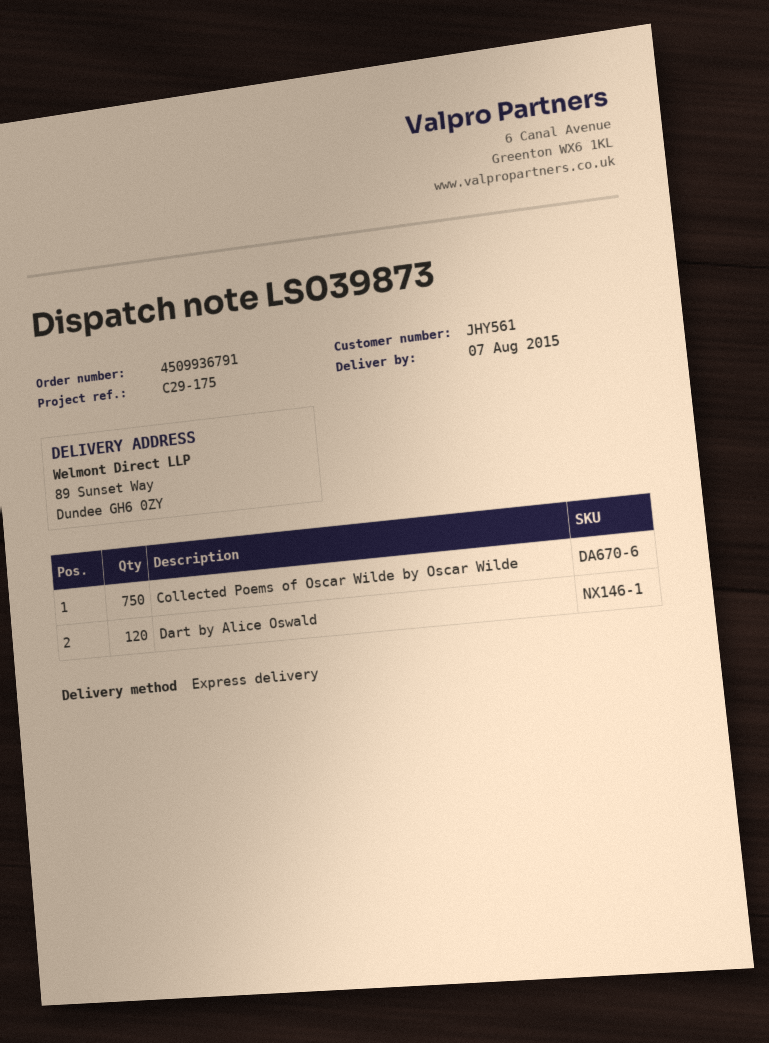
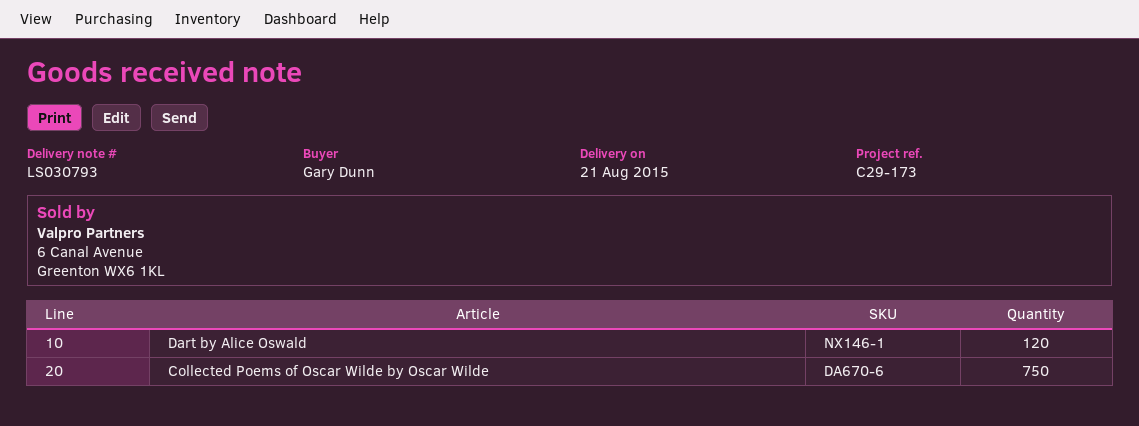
delivery note number: LS039873 -> LS030793
delivery date: 2015-08-07 -> 2015-08-21
reference: C29-175 -> C29-173

